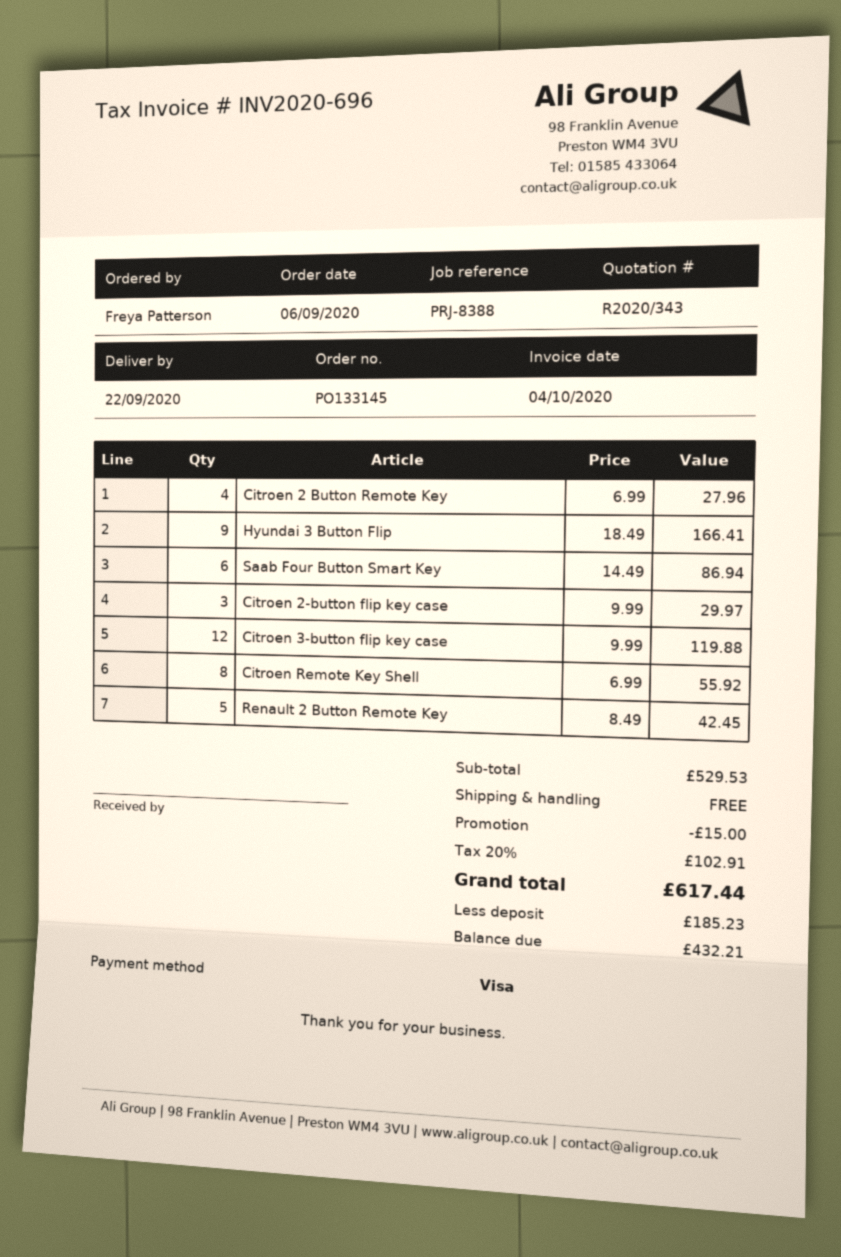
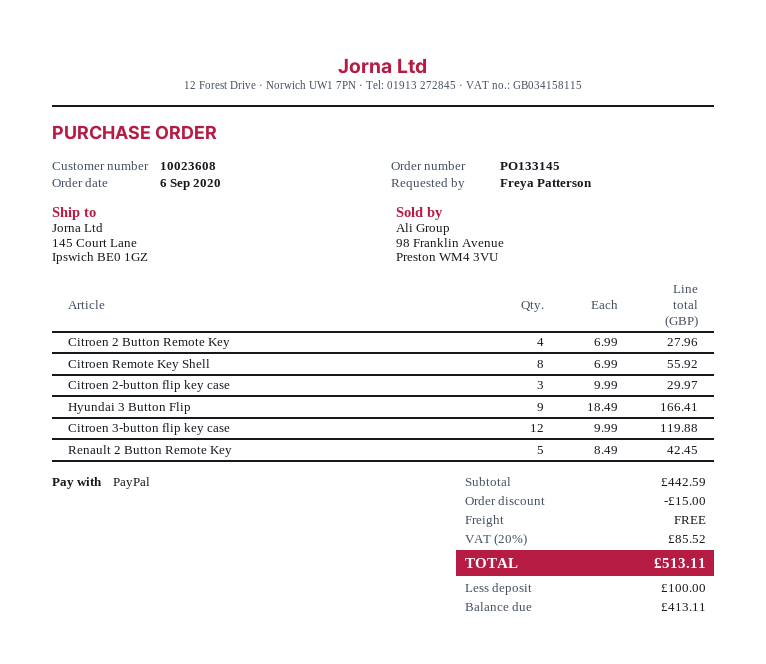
payment method: Visa -> PayPal
Saab Four Button Smart Key: 6 x 14.49 = 86.94 -> none
subtotal: 529.53 -> 442.59
tax: 20% = 102.91 -> 20% = 85.52
total: 617.44 -> 513.11
deposit: 185.23 -> 100.00
balance: 432.21 -> 413.11

